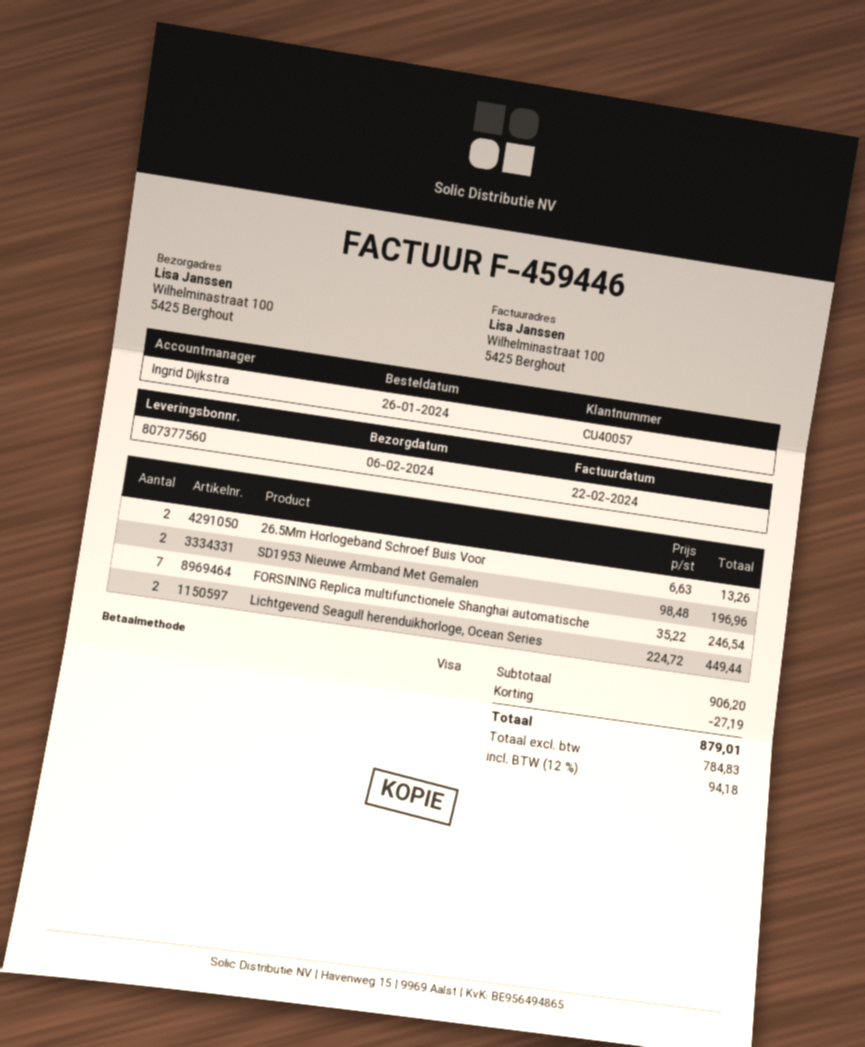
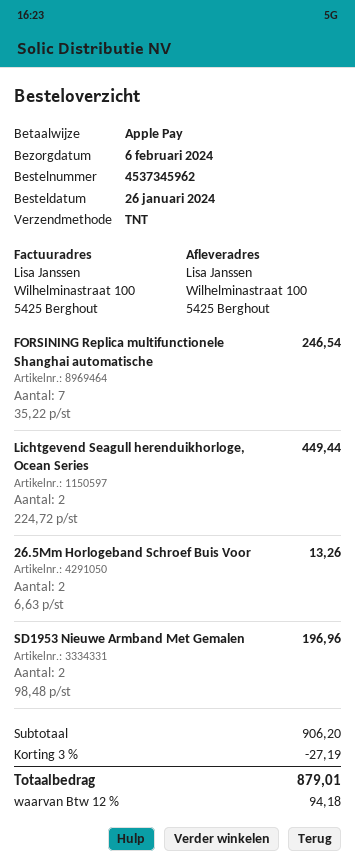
payment method: Visa -> Apple Pay

